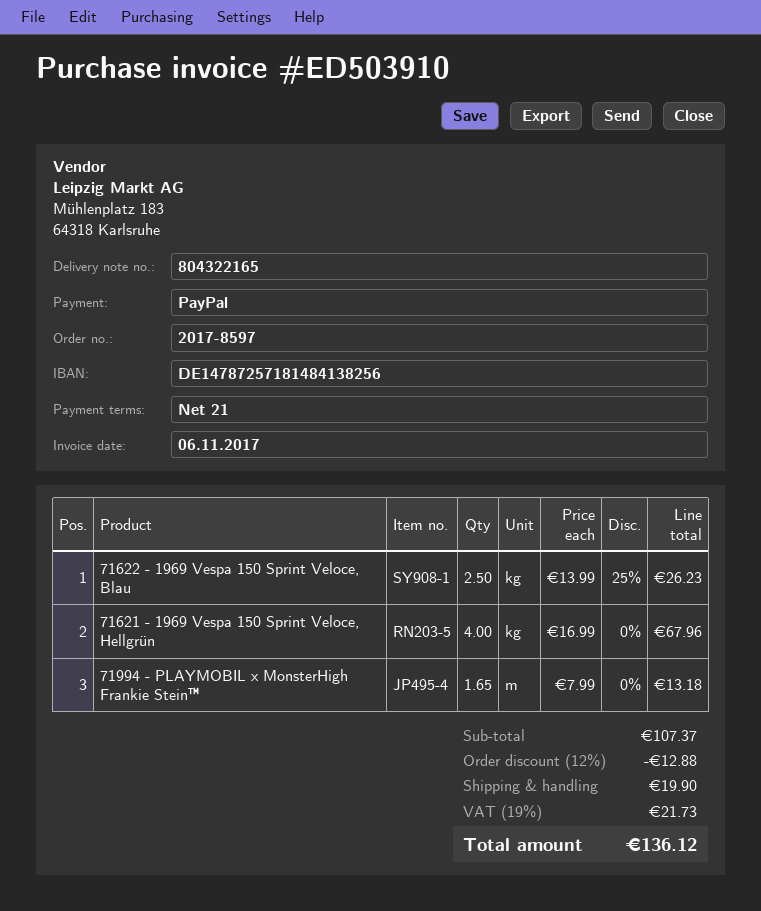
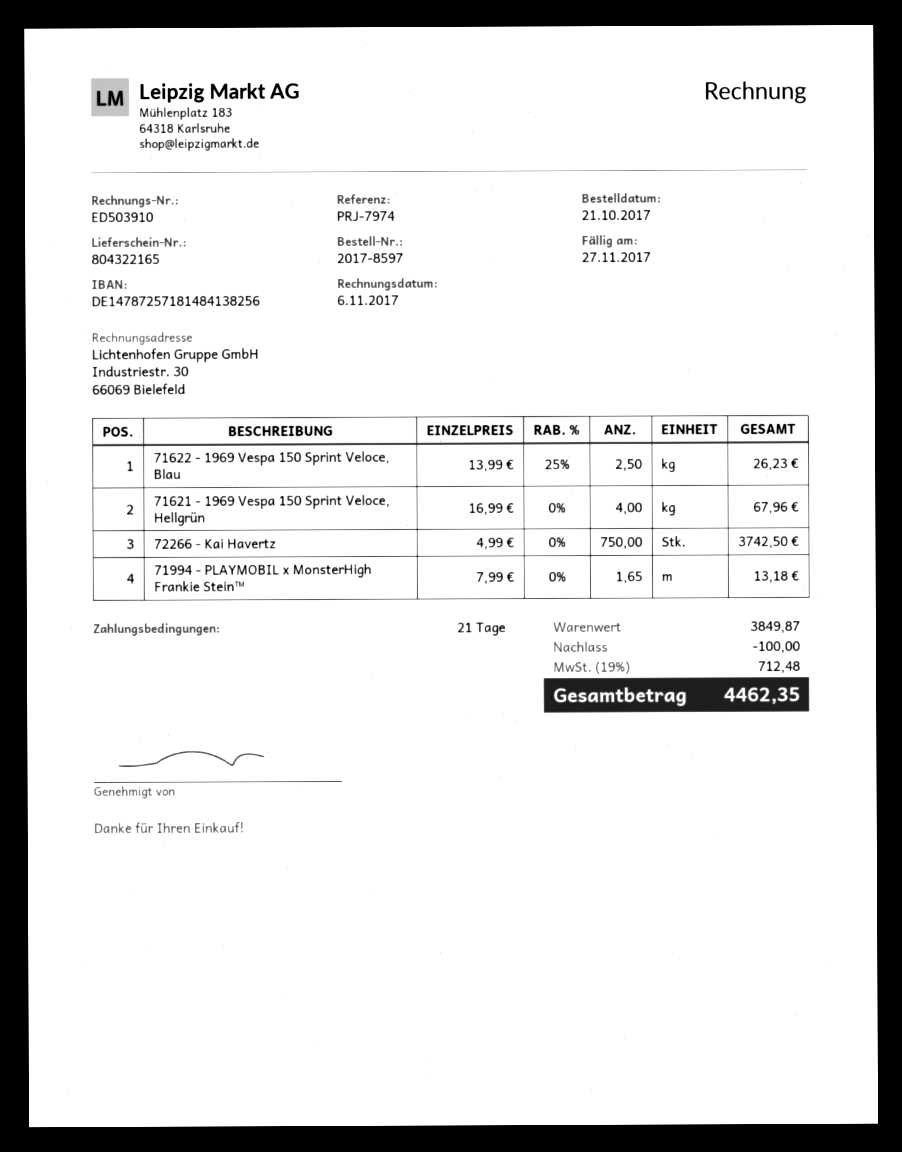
72266 - Kai Havertz: none -> 750 x 4.99 = 3742.50
subtotal: 107.37 -> 3849.87
discount: 12.88 -> 100.00
shipping: 19.90 -> none
tax: 19% = 21.73 -> 19% = 712.48
total: 136.12 -> 4462.35

